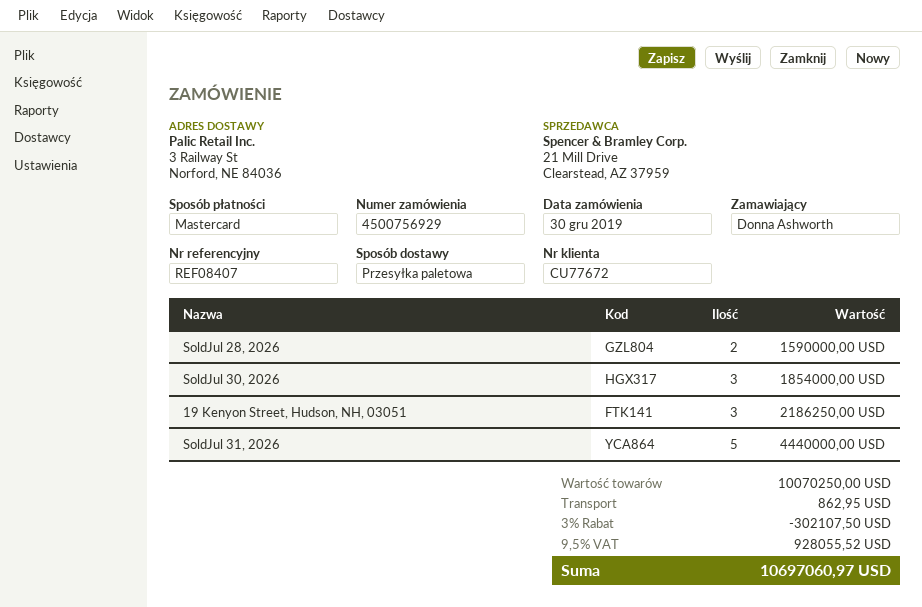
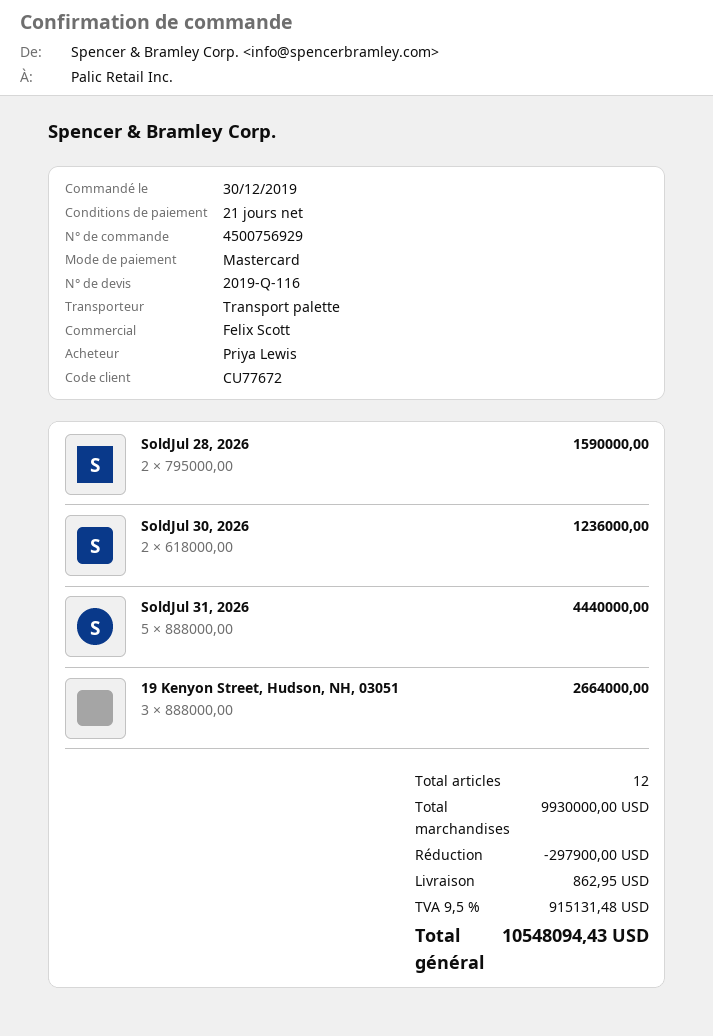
ordered by: Donna Ashworth -> Priya Lewis
SoldJul 30, 2026: 3 for 1854000.00 -> 2 for 1236000.00
19 Kenyon Street, Hudson, NH, 03051: 3 for 2186250.00 -> 3 for 2664000.00
subtotal: 10070250.00 -> 9930000.00
discount: 302107.50 -> 297900.00
tax: 9.5% = 928055.52 -> 9.5% = 915131.48
total: 10697060.97 -> 10548094.43

